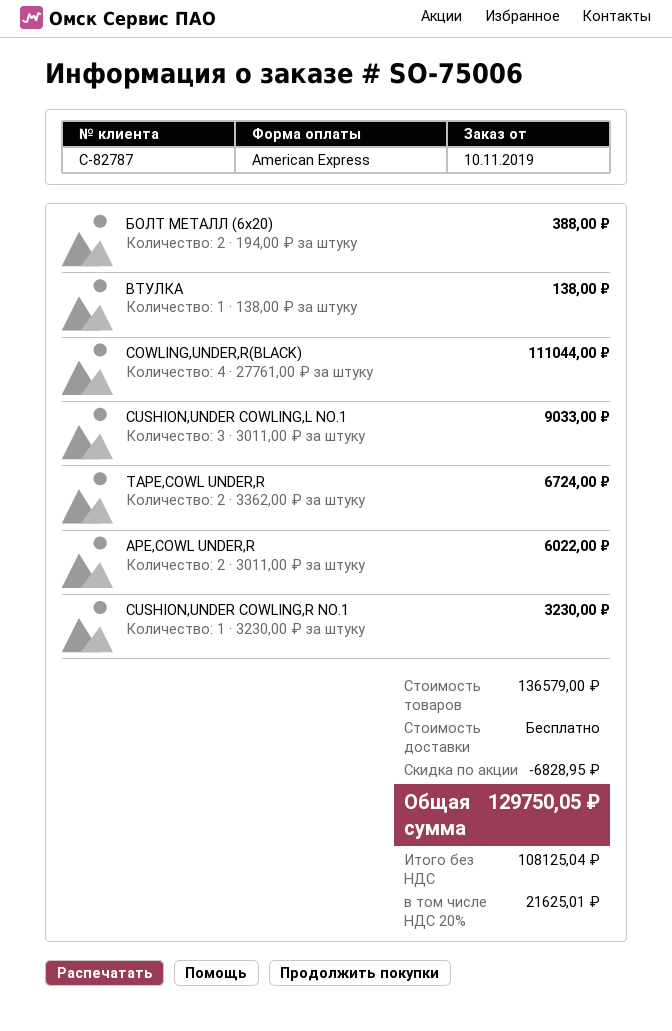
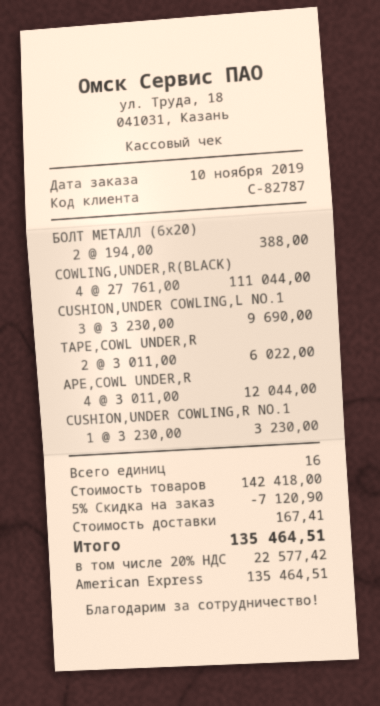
ВТУЛКА: 1 x 138.00 = 138.00 -> none
CUSHION,UNDER COWLING,L NO.1: 3 x 3011.00 = 9033.00 -> 3 x 3230.00 = 9690.00
TAPE,COWL UNDER,R: 2 x 3362.00 = 6724.00 -> 2 x 3011.00 = 6022.00
APE,COWL UNDER,R: 2 x 3011.00 = 6022.00 -> 4 x 3011.00 = 12044.00
subtotal: 136579.00 -> 142418.00
discount: 6828.95 -> 7120.90
shipping: 0.00 -> 167.41
tax: 20% = 21625.01 -> 20% = 22577.42
total: 129750.05 -> 135464.51

